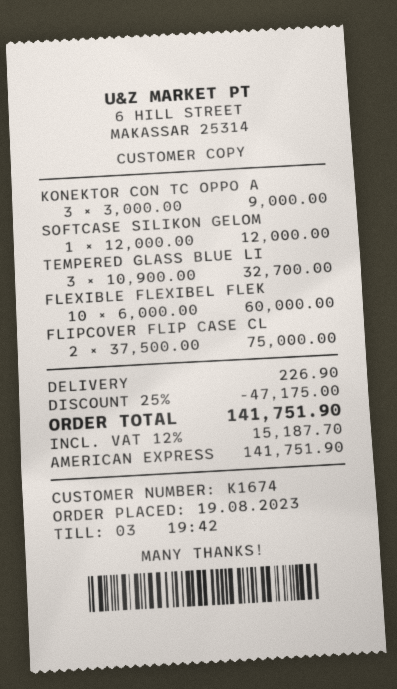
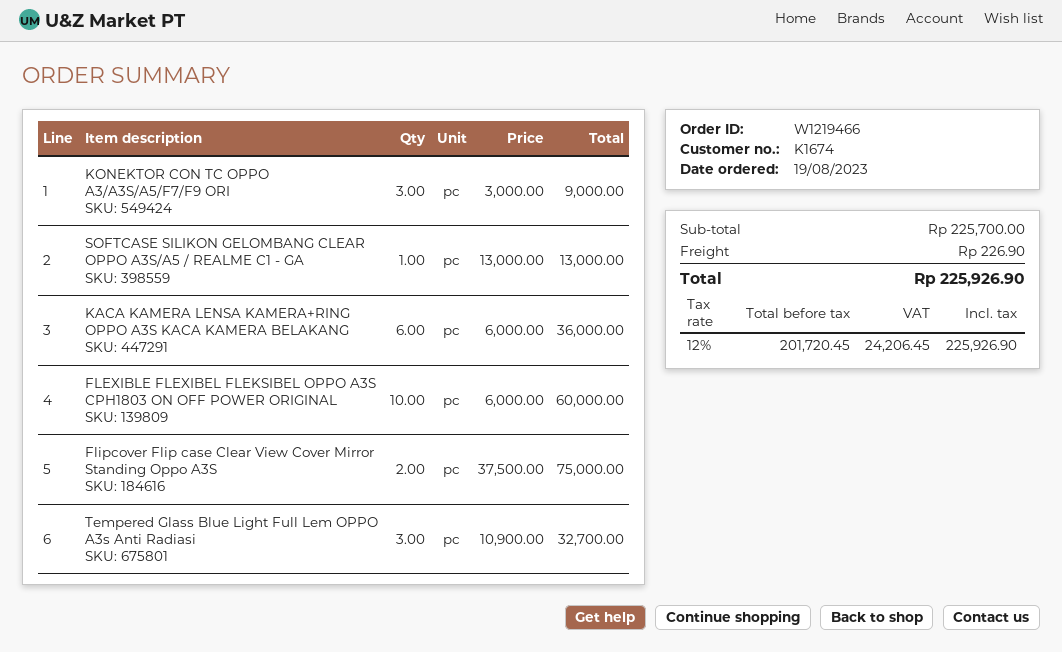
SOFTCASE SILIKON GELOM: 1 x 12000.00 = 12000.00 -> 1 x 13000.00 = 13000.00
KACA KAMERA LENSA KAMERA+RING OPPO A3S KACA KAMERA BELAKANG: none -> 6 x 6000.00 = 36000.00
discount: 25% = 47175.00 -> none
tax: 12% = 15187.70 -> 12% = 24206.45
total: 141751.90 -> 225926.90

